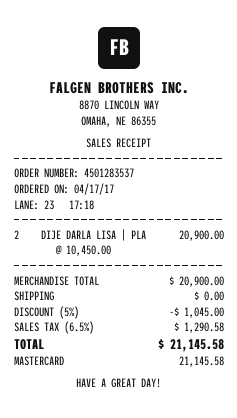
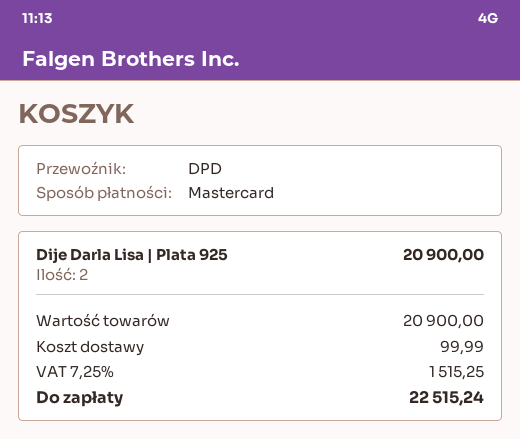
discount: 5% = 1045.00 -> none
shipping: 0.00 -> 99.99
tax: 6.5% = 1290.58 -> 7.25% = 1515.25
total: 21145.58 -> 22515.24

